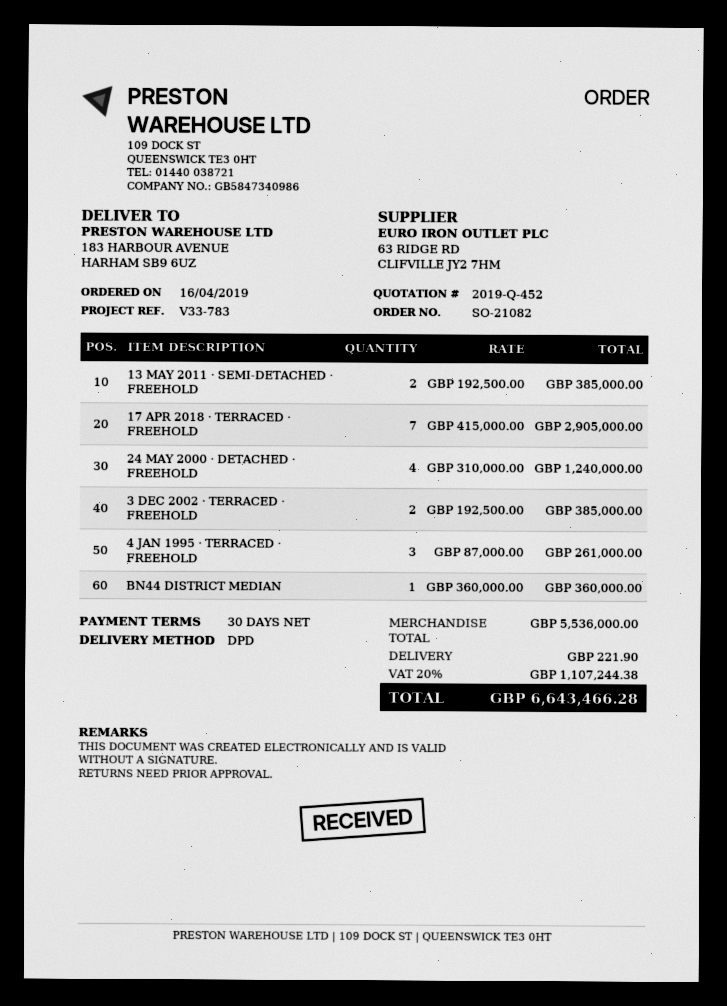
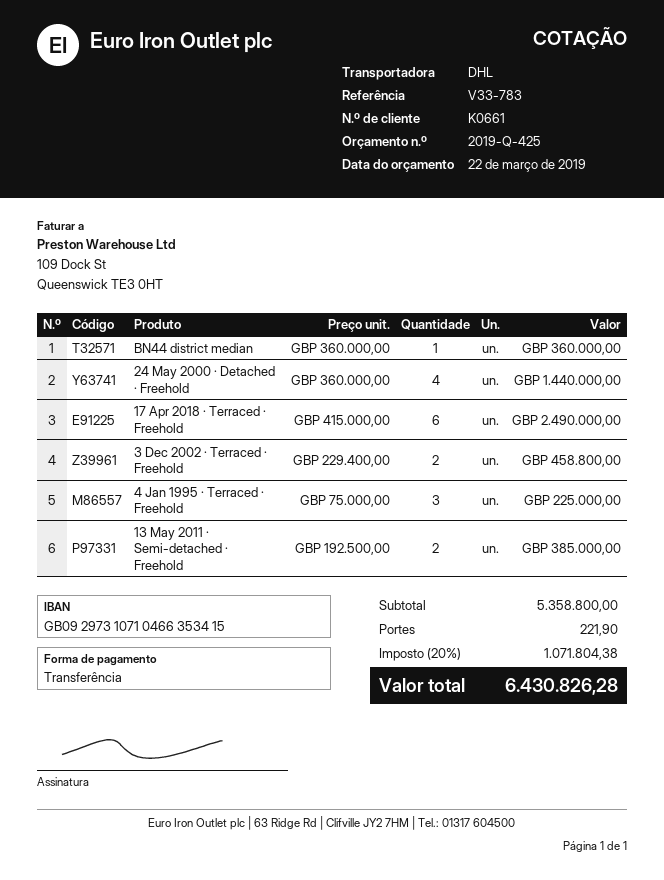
quote number: 2019-Q-452 -> 2019-Q-425
shipping method: DPD -> DHL
17 APR 2018 · TERRACED · FREEHOLD: 7 x 415000.00 = 2905000.00 -> 6 x 415000.00 = 2490000.00
24 MAY 2000 · DETACHED · FREEHOLD: 4 x 310000.00 = 1240000.00 -> 4 x 360000.00 = 1440000.00
3 DEC 2002 · TERRACED · FREEHOLD: 2 x 192500.00 = 385000.00 -> 2 x 229400.00 = 458800.00
4 JAN 1995 · TERRACED · FREEHOLD: 3 x 87000.00 = 261000.00 -> 3 x 75000.00 = 225000.00
subtotal: 5536000.00 -> 5358800.00
tax: 20% = 1107244.38 -> 20% = 1071804.38
total: 6643466.28 -> 6430826.28

